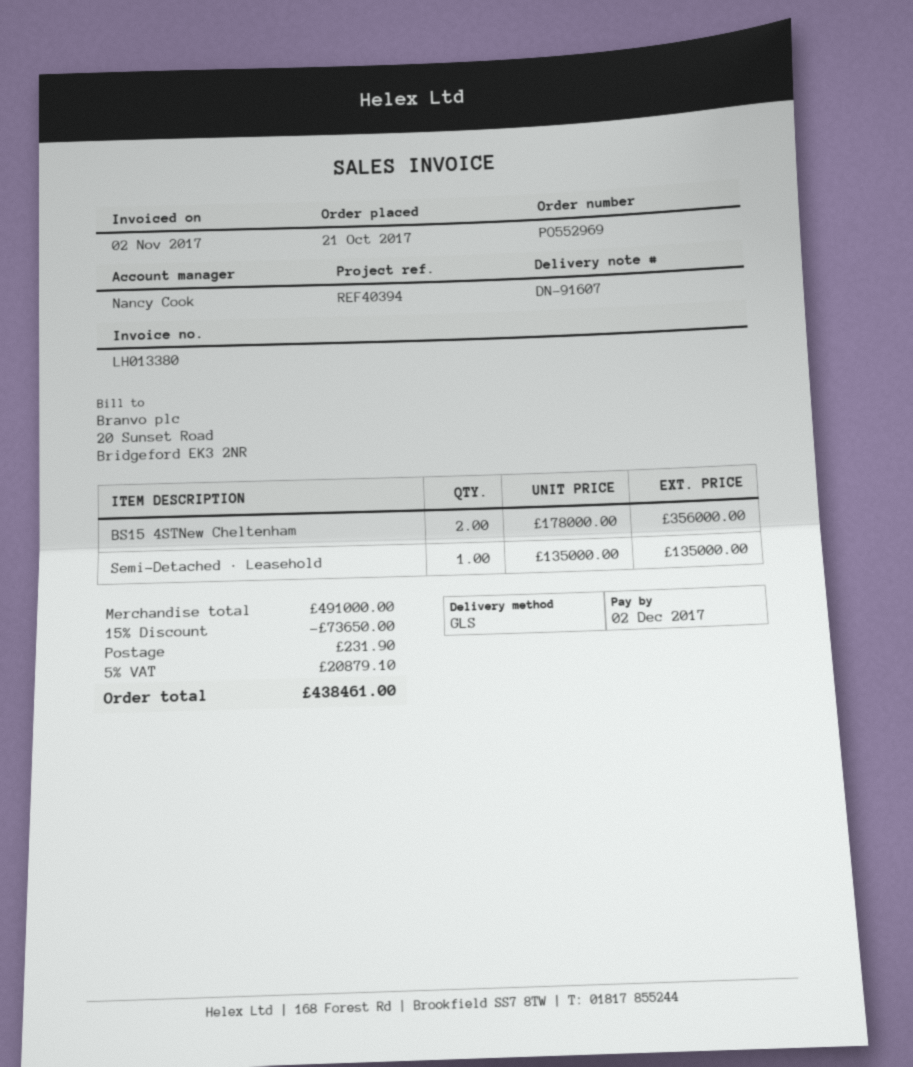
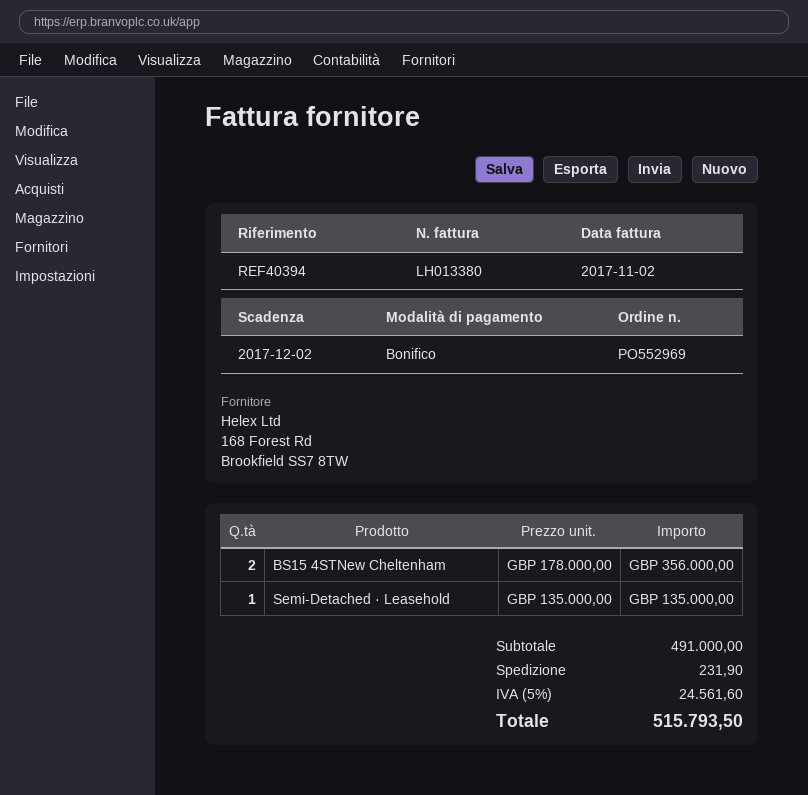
discount: 15% = 73650.00 -> none
tax: 5% = 20879.10 -> 5% = 24561.60
total: 438461.00 -> 515793.50

